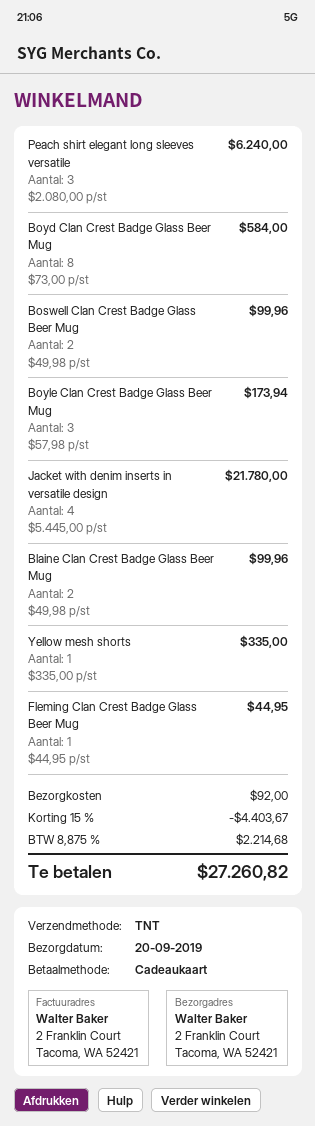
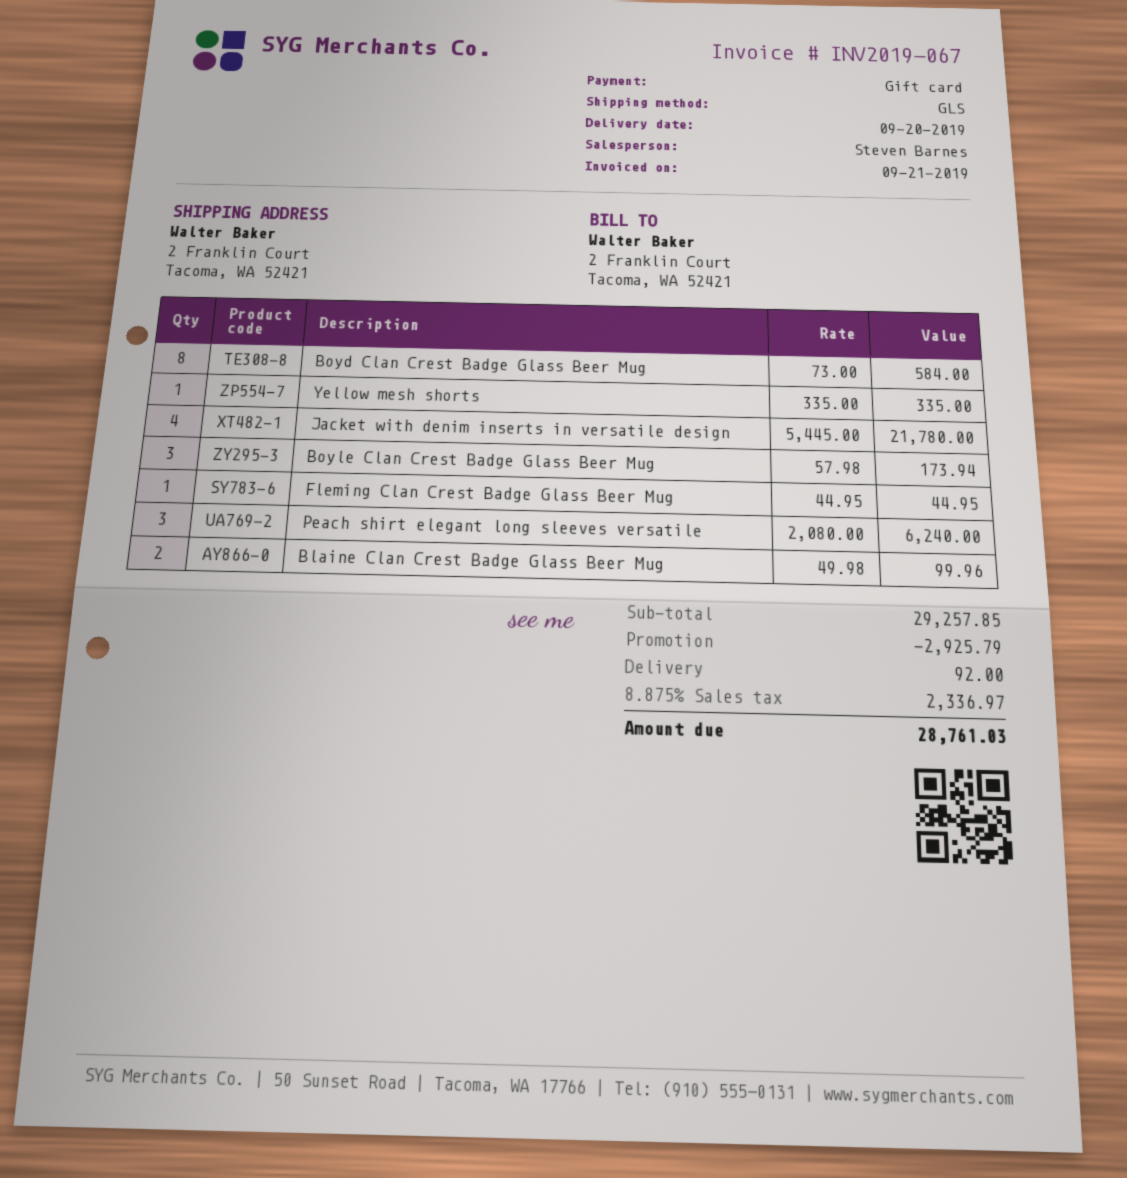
shipping method: TNT -> GLS
Boswell Clan Crest Badge Glass Beer Mug: 2 x 49.98 = 99.96 -> none
discount: 4403.67 -> 2925.79
tax: 8.875% = 2214.68 -> 8.875% = 2336.97
total: 27260.82 -> 28761.03

